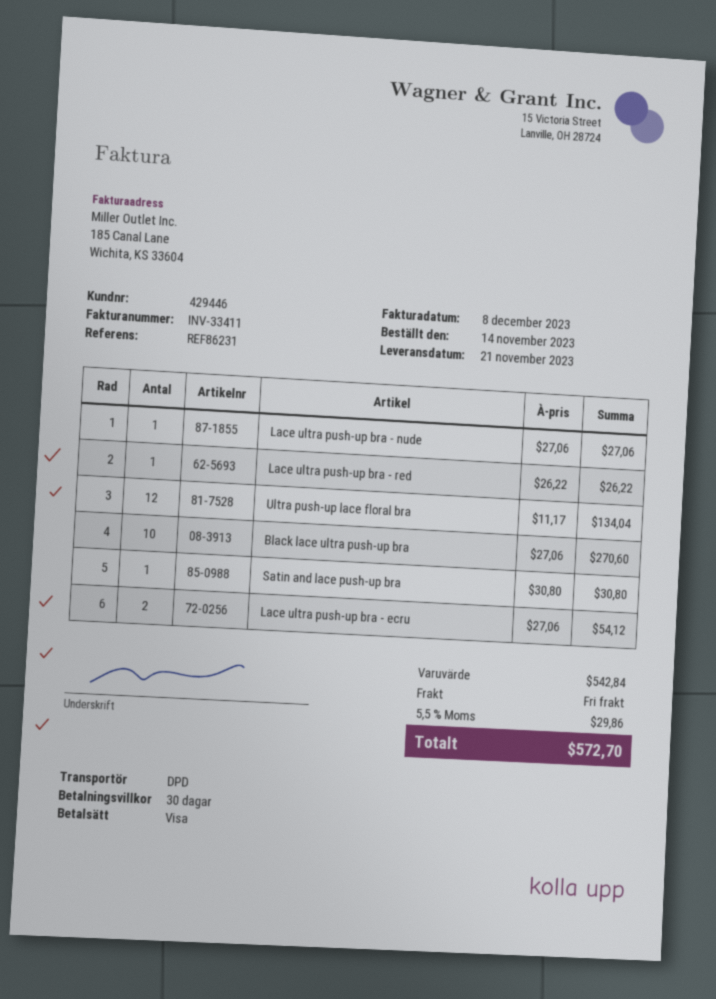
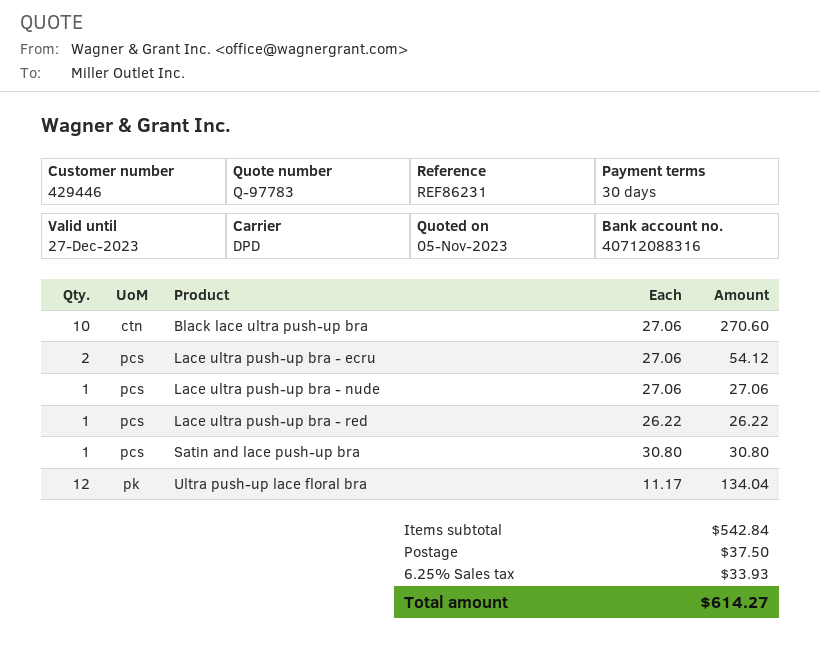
shipping: 0.00 -> 37.50
tax: 5.5% = 29.86 -> 6.25% = 33.93
total: 572.70 -> 614.27

